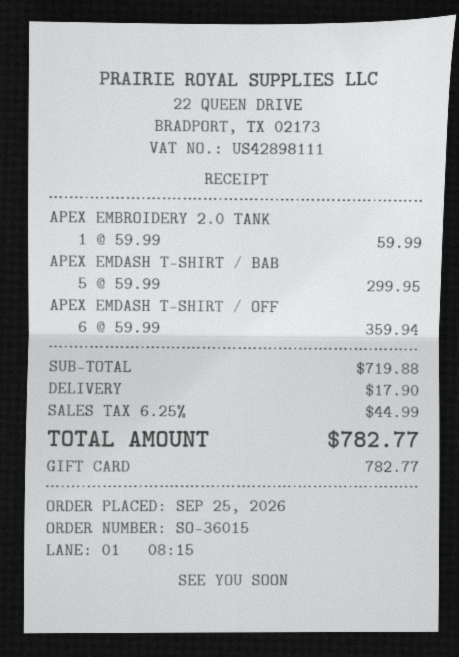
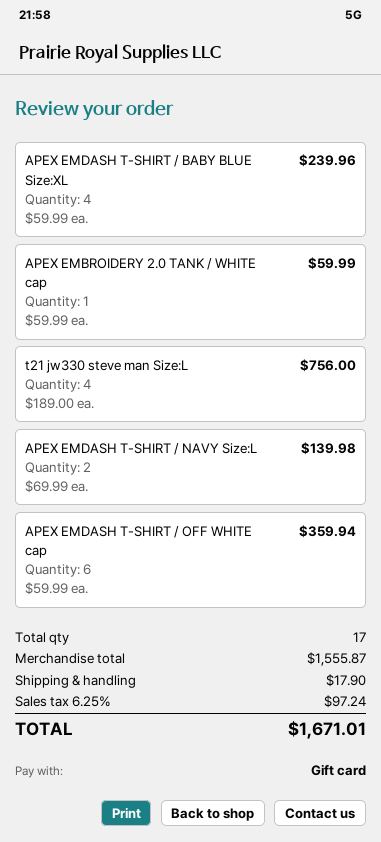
APEX EMDASH T-SHIRT / BAB: 5 x 59.99 = 299.95 -> 4 x 59.99 = 239.96
t21 jw330 steve man Size:L: none -> 4 x 189.00 = 756.00
APEX EMDASH T-SHIRT / NAVY Size:L: none -> 2 x 69.99 = 139.98
subtotal: 719.88 -> 1555.87
tax: 6.25% = 44.99 -> 6.25% = 97.24
total: 782.77 -> 1671.01

